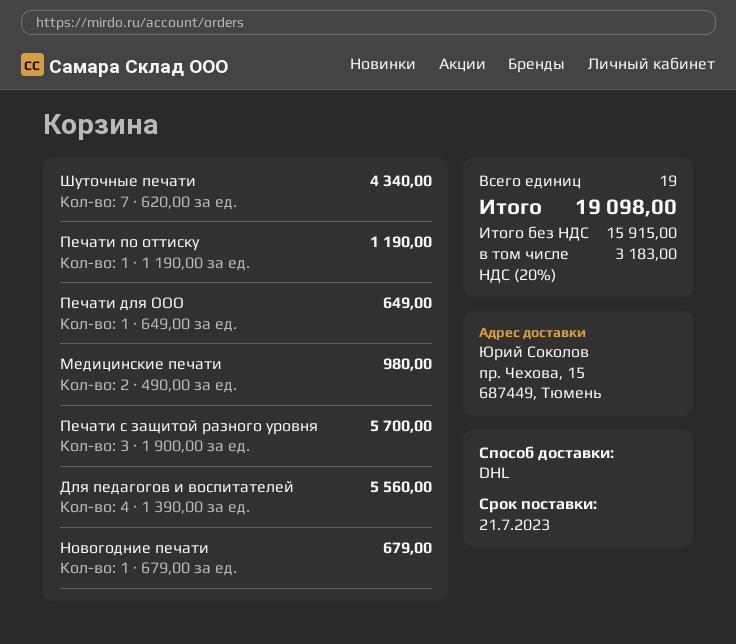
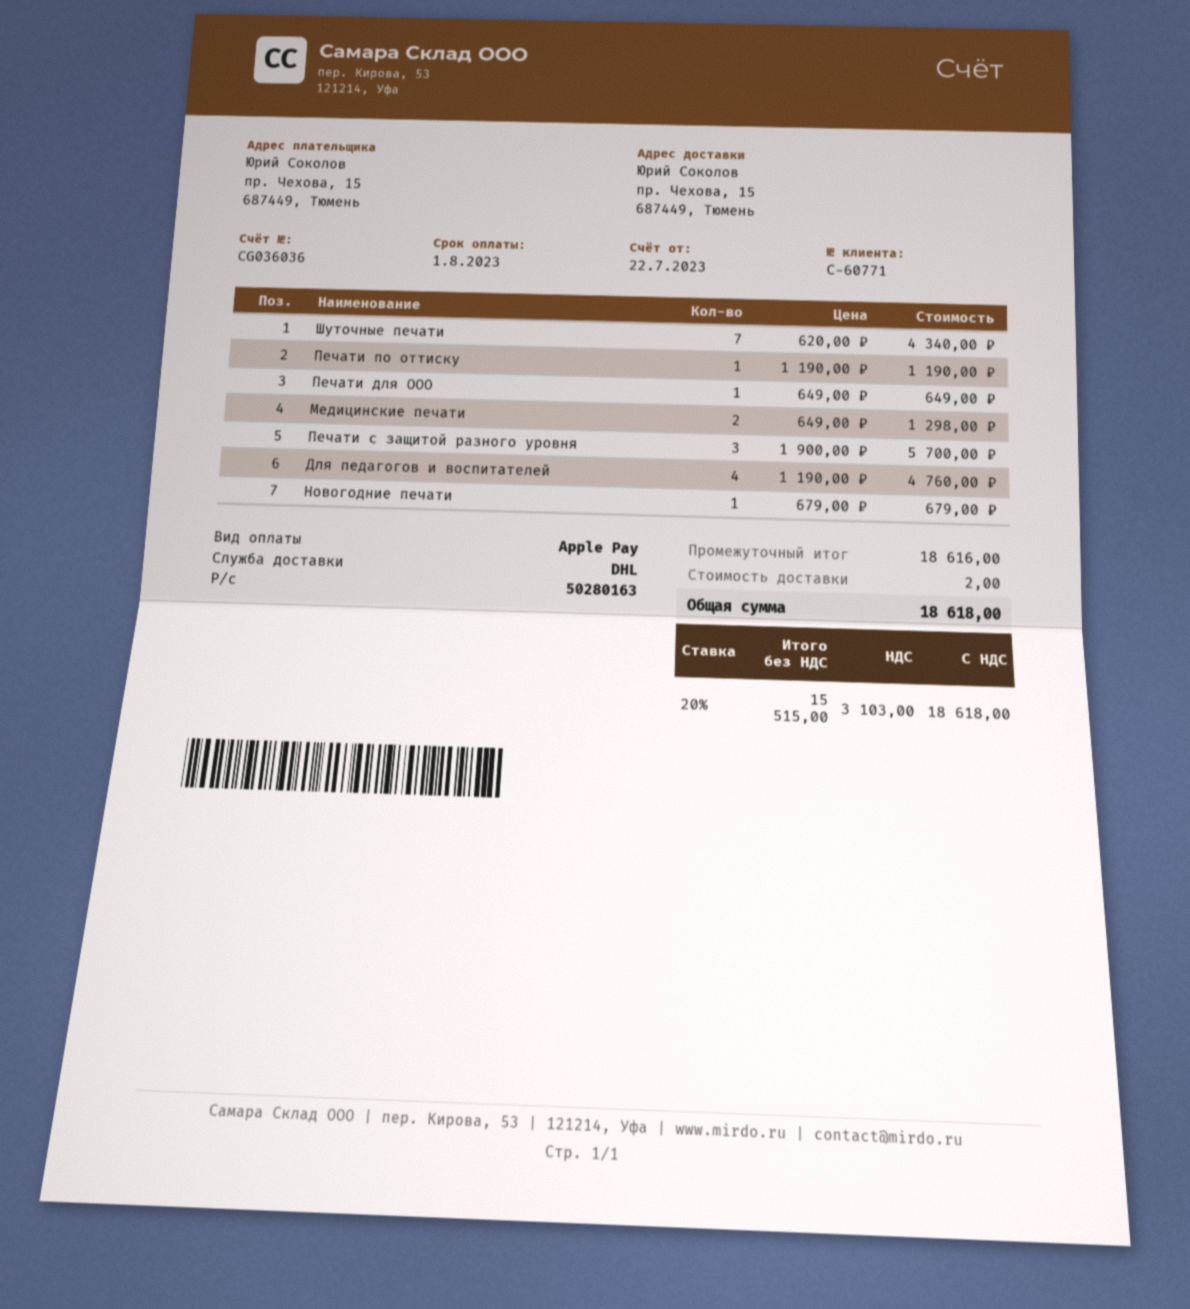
Медицинские печати: 2 x 490.00 = 980.00 -> 2 x 649.00 = 1298.00
Для педагогов и воспитателей: 4 x 1390.00 = 5560.00 -> 4 x 1190.00 = 4760.00
shipping: none -> 2.00
net: 15915.00 -> 15515.00
tax: 20% = 3183.00 -> 20% = 3103.00
total: 19098.00 -> 18618.00

